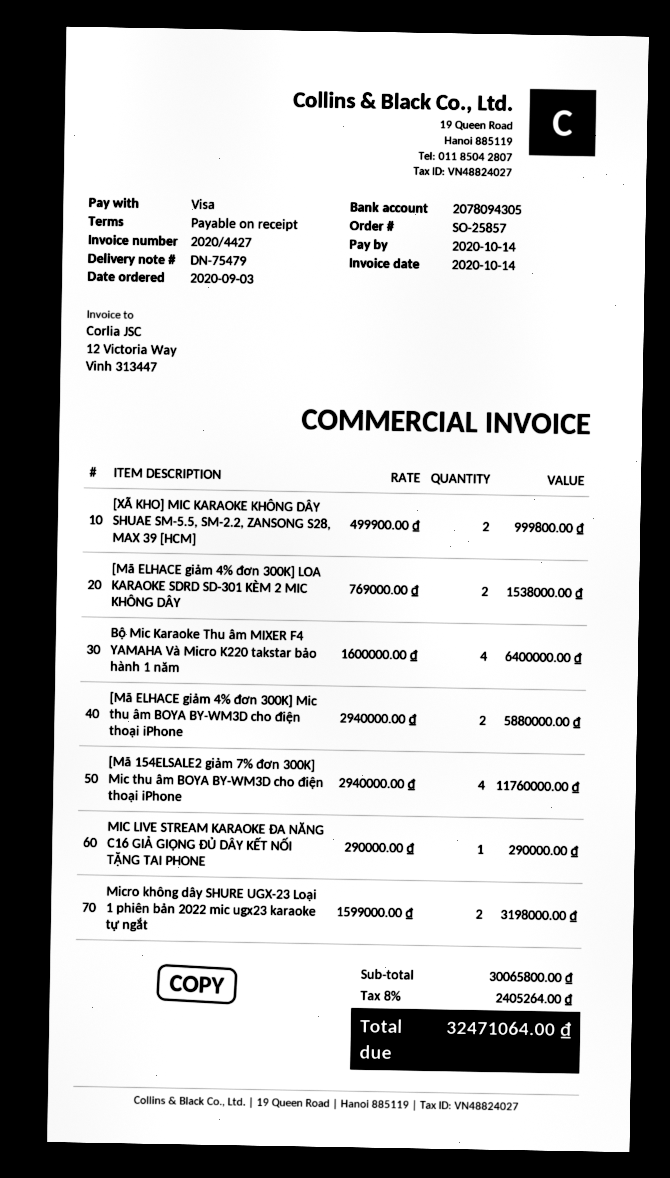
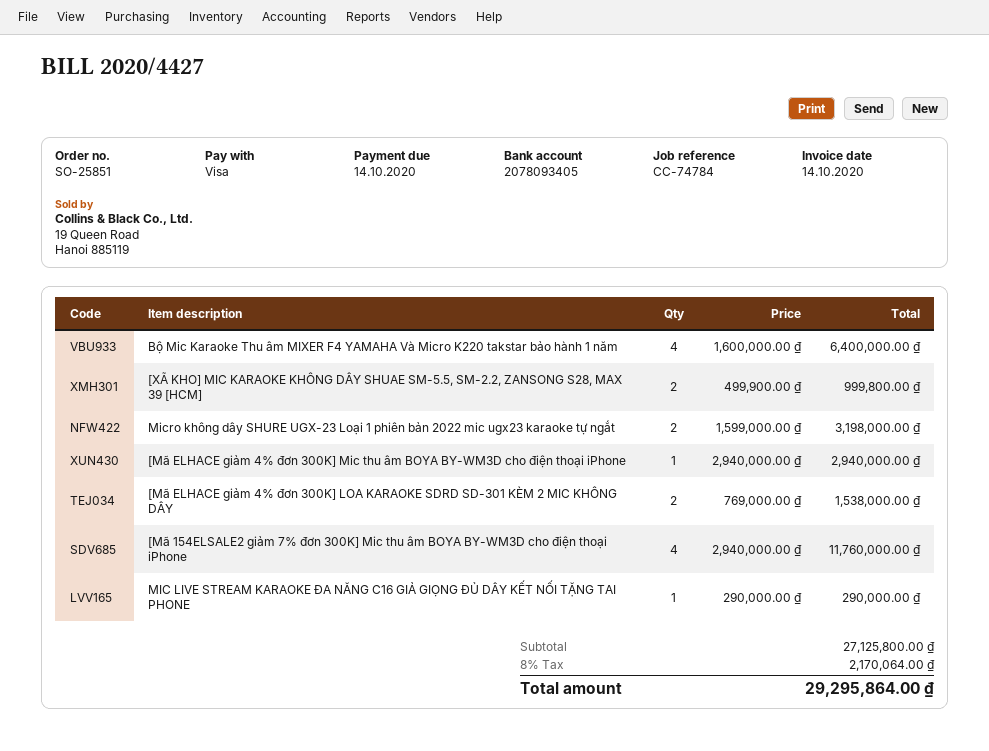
order number: SO-25857 -> SO-25851
bank account: 2078094305 -> 2078093405
[Mã ELHACE giảm 4% đơn 300K] Mic thu âm BOYA BY-WM3D cho điện thoại iPhone: 2 x 2940000.00 = 5880000.00 -> 1 x 2940000.00 = 2940000.00
subtotal: 30065800.00 -> 27125800.00
tax: 8% = 2405264.00 -> 8% = 2170064.00
total: 32471064.00 -> 29295864.00

